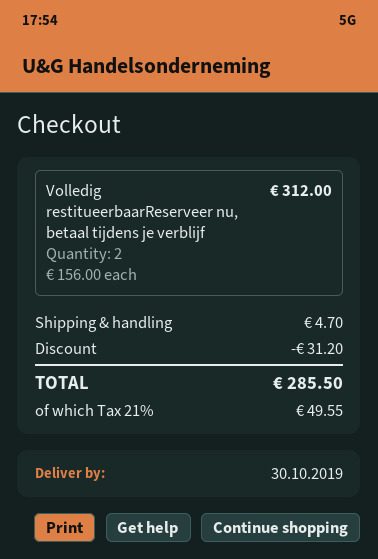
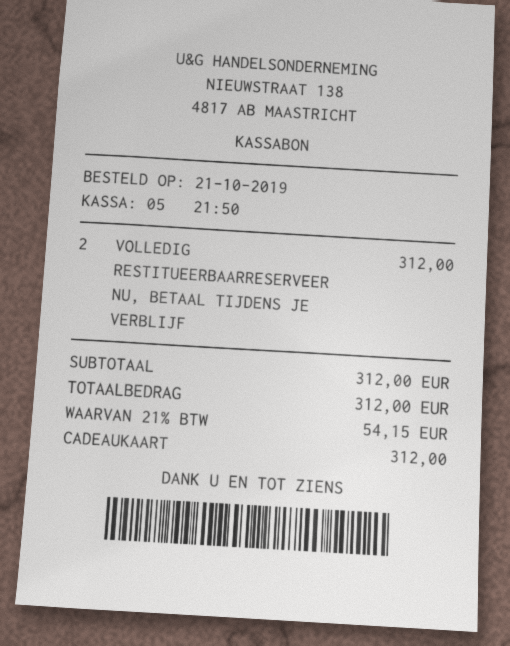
discount: 31.20 -> none
shipping: 4.70 -> none
tax: 21% = 49.55 -> 21% = 54.15
total: 285.50 -> 312.00

